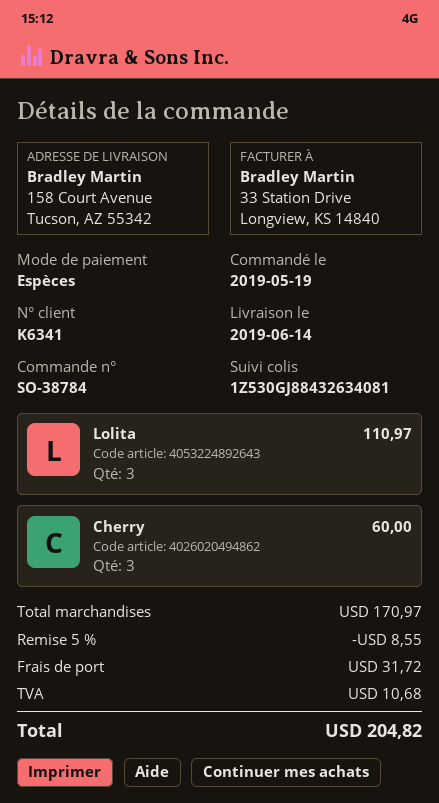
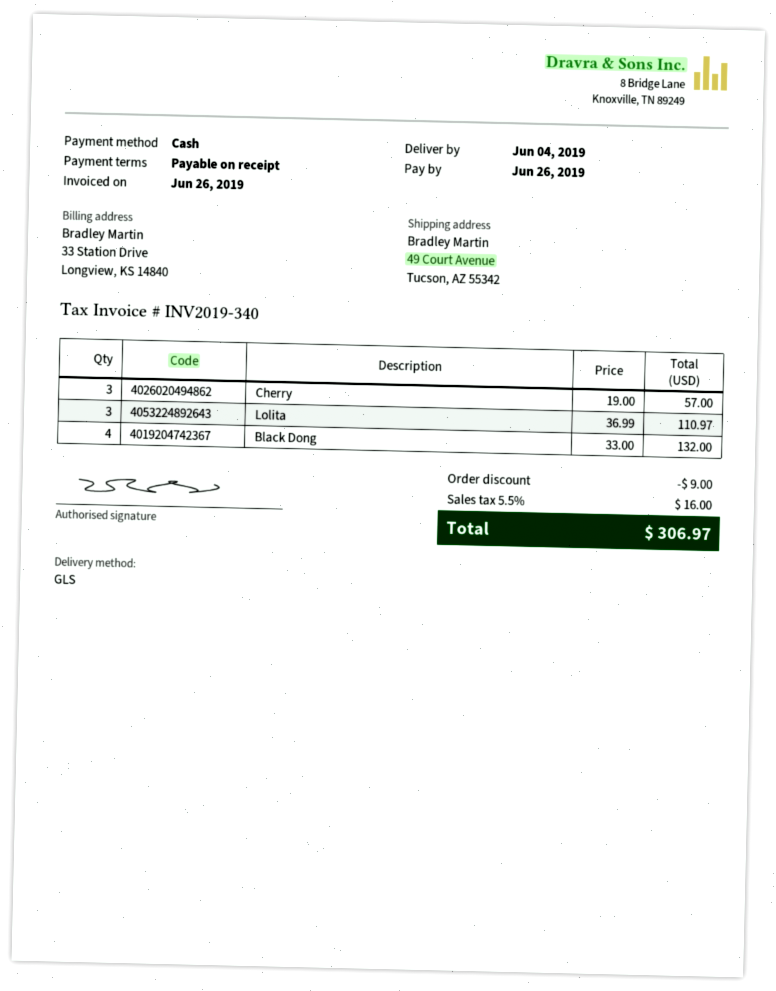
delivery date: 2019-06-14 -> 2019-06-04
ship to: 158 Court Avenue, Tucson, AZ 55342 -> 49 Court Avenue, Tucson, AZ 55342
Cherry: 3 for 60.00 -> 3 for 57.00
Black Dong: none -> 4 for 132.00
discount: 8.55 -> 9.00
shipping: 31.72 -> none
tax: 10.68 -> 16.00
total: 204.82 -> 306.97

